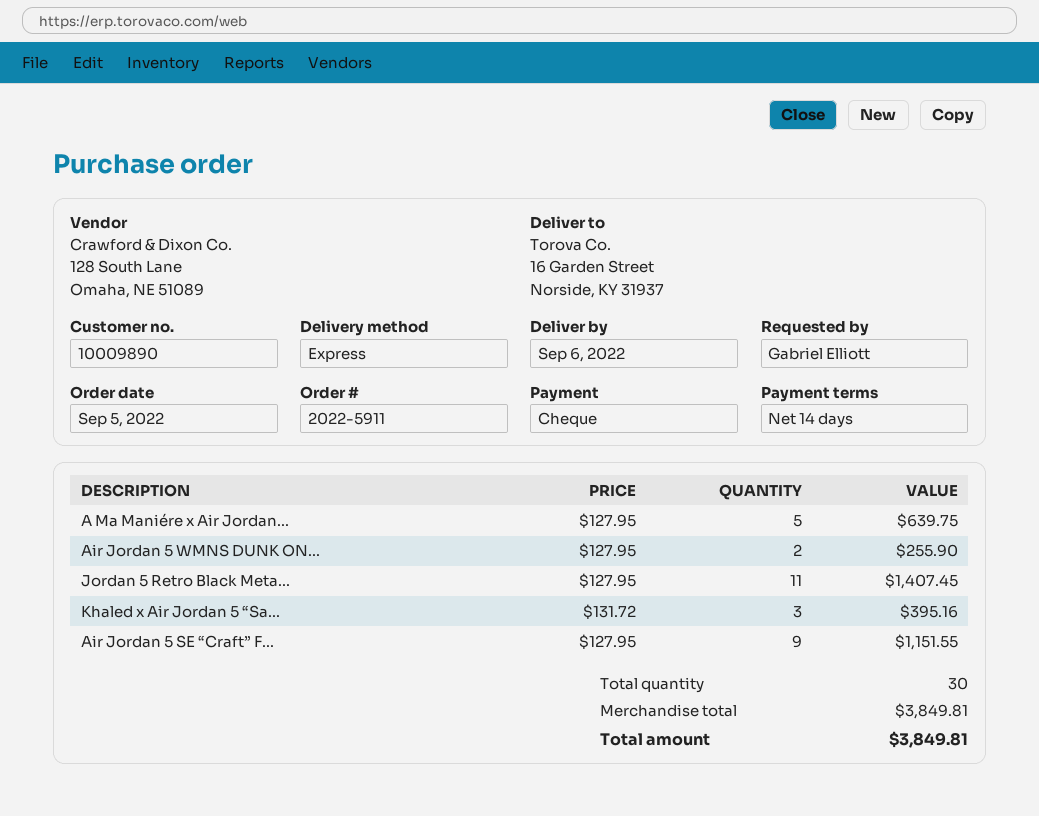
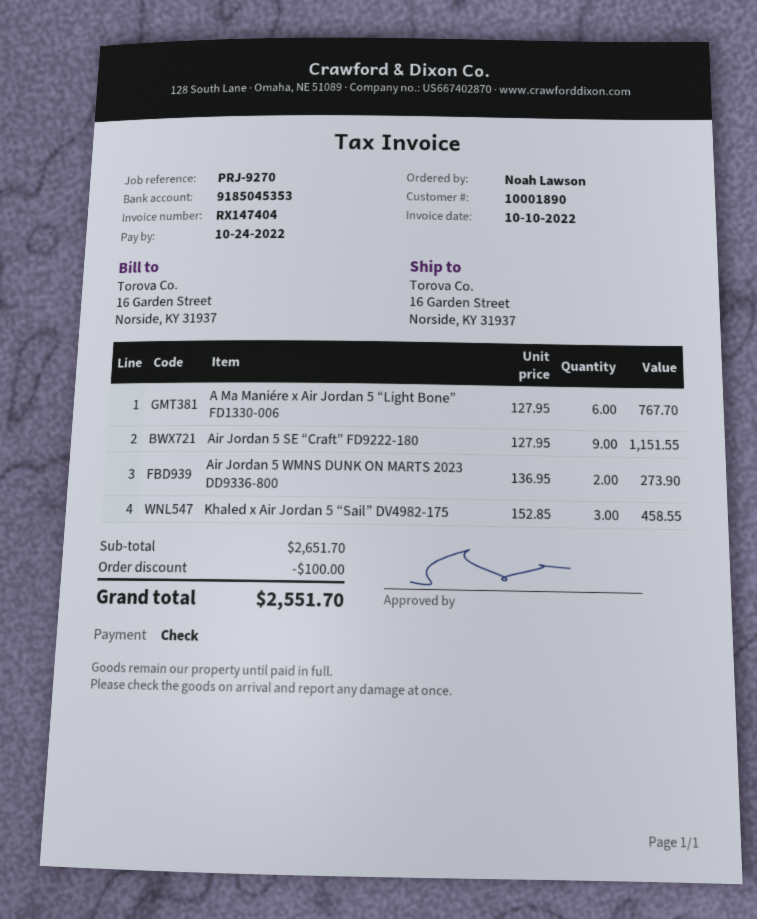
customer number: 10009890 -> 10001890
ordered by: Gabriel Elliott -> Noah Lawson
A Ma Maniére x Air Jordan...: 5 x 127.95 = 639.75 -> 6 x 127.95 = 767.70
Air Jordan 5 WMNS DUNK ON...: 2 x 127.95 = 255.90 -> 2 x 136.95 = 273.90
Jordan 5 Retro Black Meta...: 11 x 127.95 = 1407.45 -> none
Khaled x Air Jordan 5 “Sa...: 3 x 131.72 = 395.16 -> 3 x 152.85 = 458.55
subtotal: 3849.81 -> 2651.70
discount: none -> 100.00
total: 3849.81 -> 2551.70

